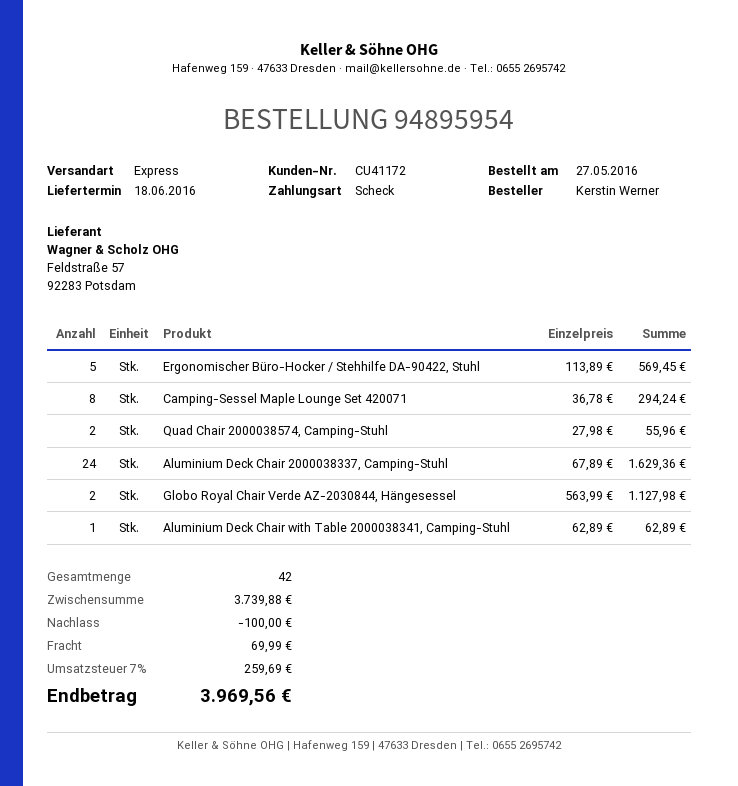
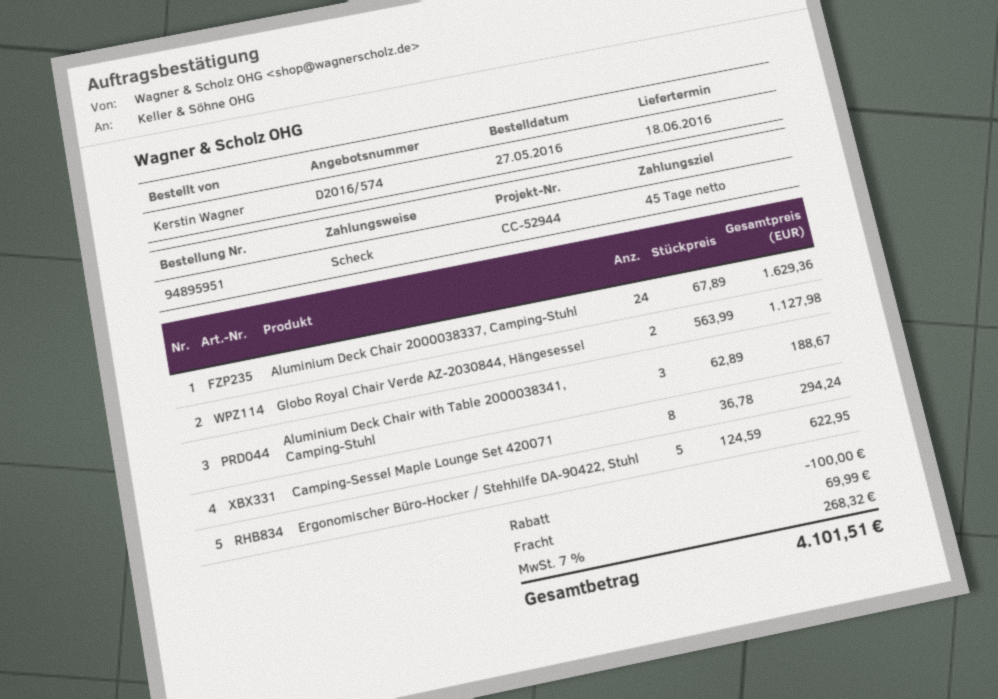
order number: 94895954 -> 94895951
ordered by: Kerstin Werner -> Kerstin Wagner
Ergonomischer Büro-Hocker / Stehhilfe DA-90422, Stuhl: 5 x 113.89 = 569.45 -> 5 x 124.59 = 622.95
Quad Chair 2000038574, Camping-Stuhl: 2 x 27.98 = 55.96 -> none
Aluminium Deck Chair with Table 2000038341, Camping-Stuhl: 1 x 62.89 = 62.89 -> 3 x 62.89 = 188.67
tax: 7% = 259.69 -> 7% = 268.32
total: 3969.56 -> 4101.51

